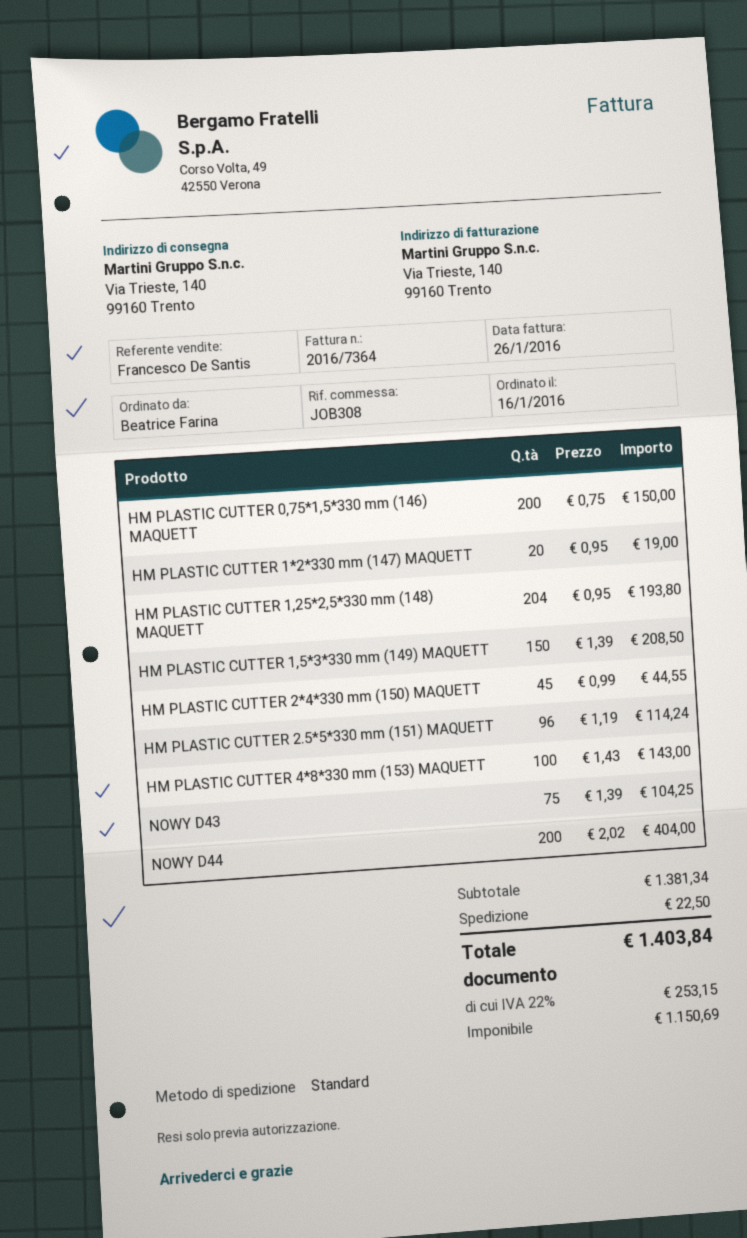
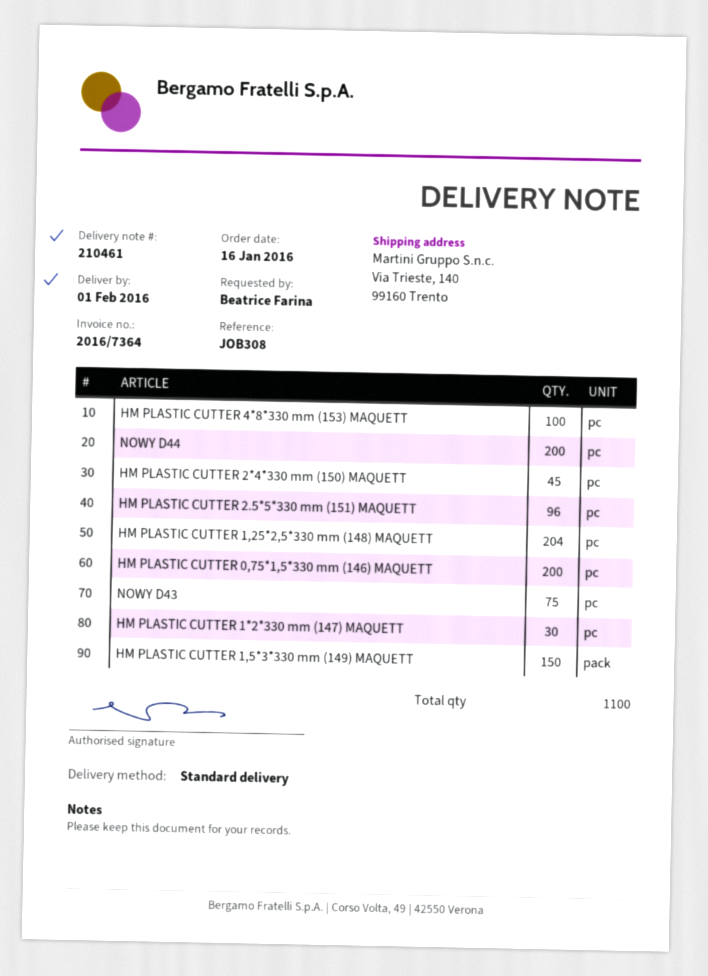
HM PLASTIC CUTTER 1*2*330 mm (147) MAQUETT: 20 -> 30

